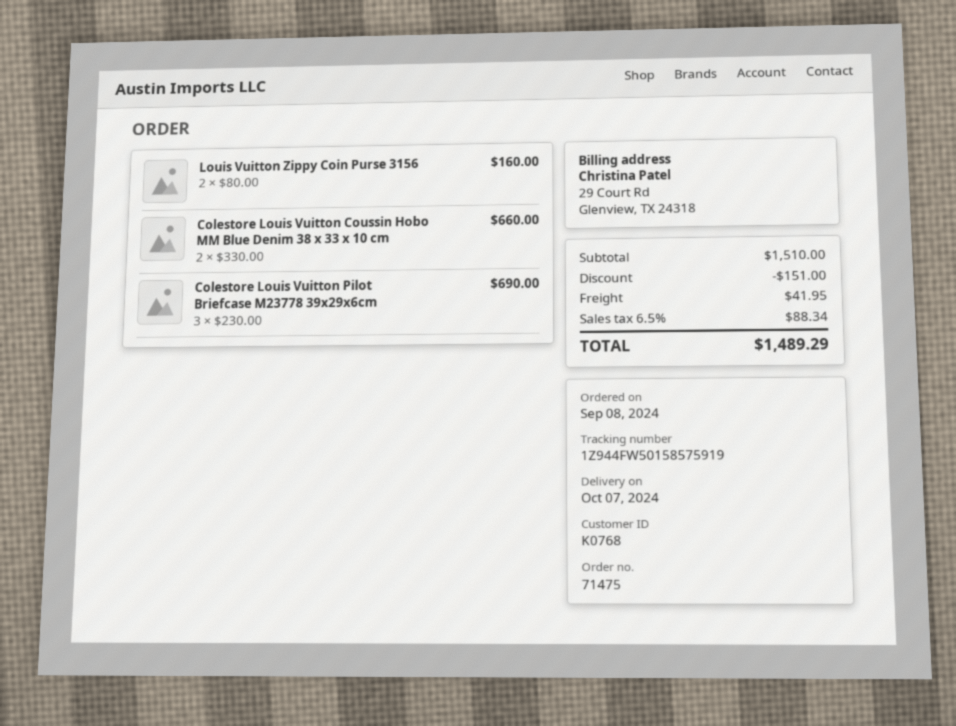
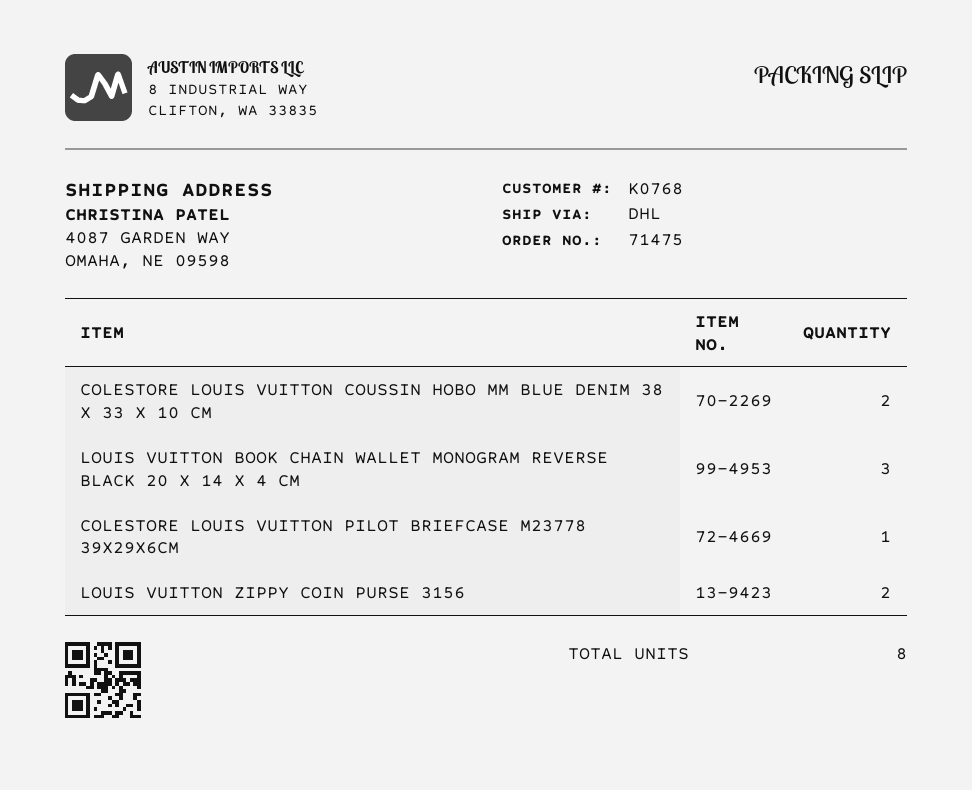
Colestore Louis Vuitton Pilot Briefcase M23778 39x29x6cm: 3 -> 1
LOUIS VUITTON BOOK CHAIN WALLET MONOGRAM REVERSE BLACK 20 X 14 X 4 CM: none -> 3

